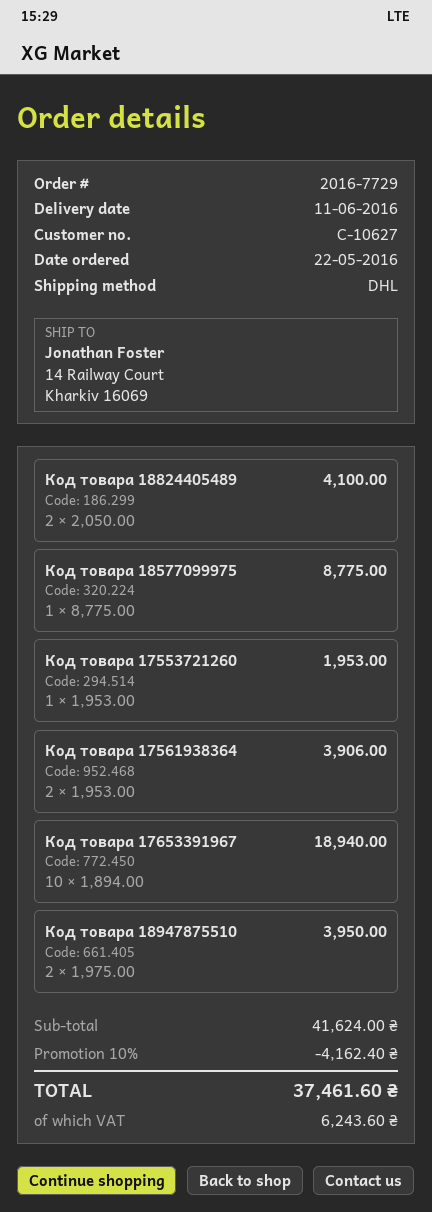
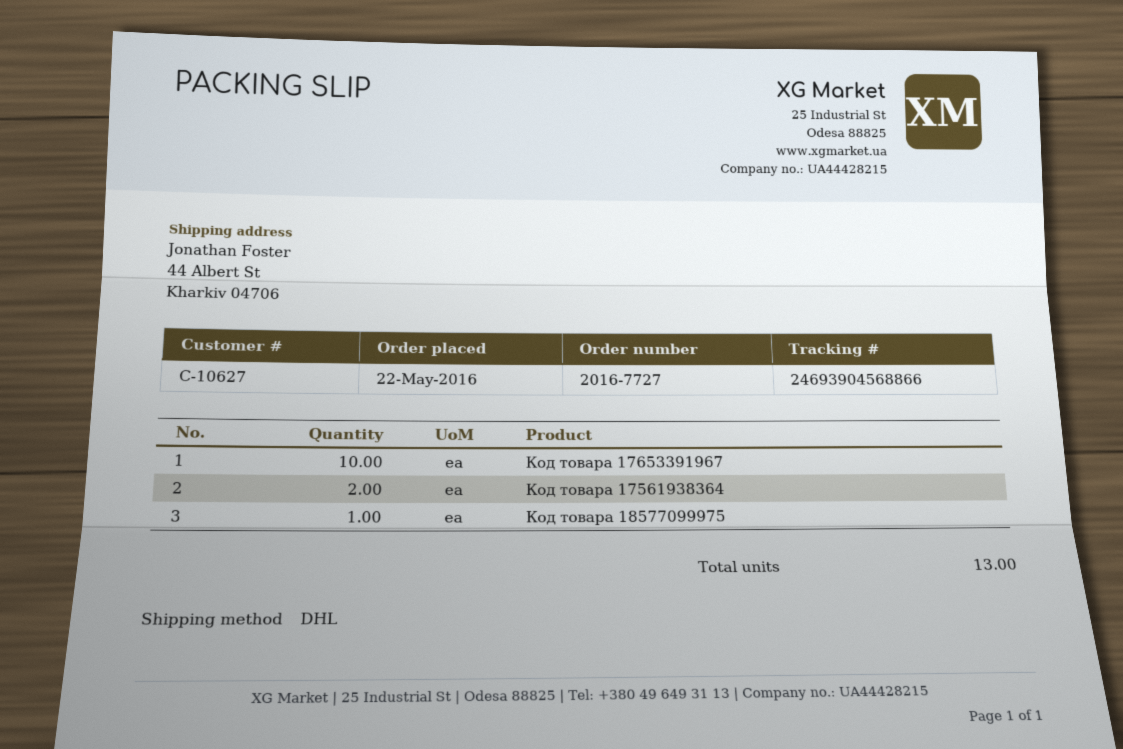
order number: 2016-7729 -> 2016-7727
ship to: 14 Railway Court, Kharkiv 16069 -> 44 Albert St, Kharkiv 04706
Код товара 18824405489: 2 -> none
Код товара 17553721260: 1 -> none
Код товара 18947875510: 2 -> none

